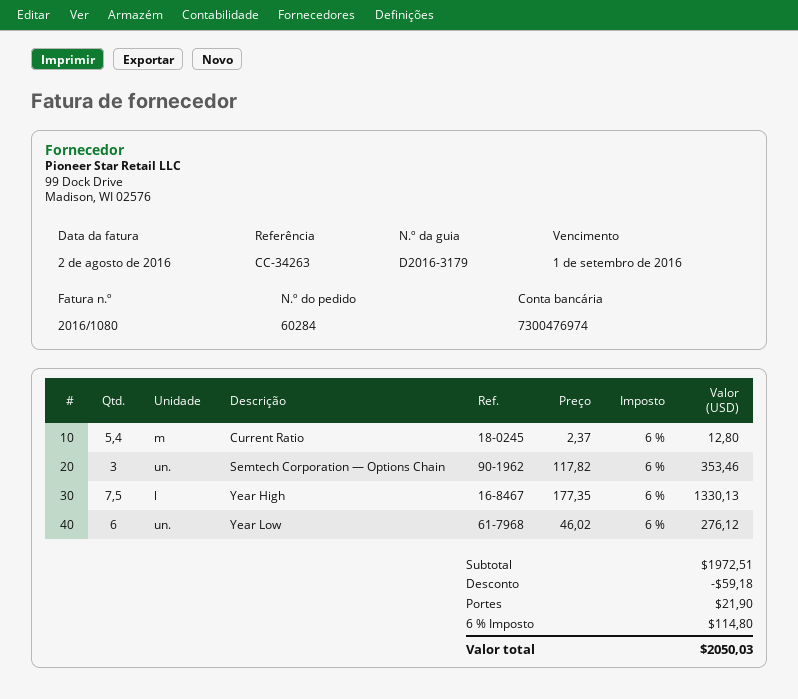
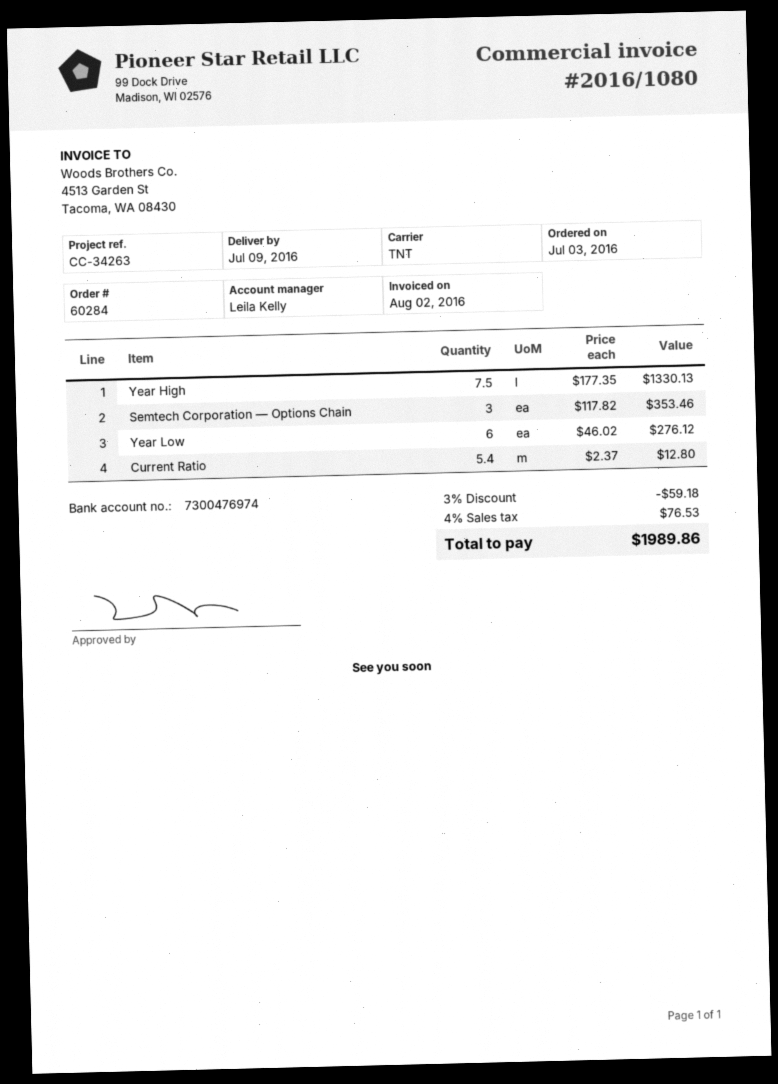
shipping: 21.90 -> none
tax: 6% = 114.80 -> 4% = 76.53
total: 2050.03 -> 1989.86

